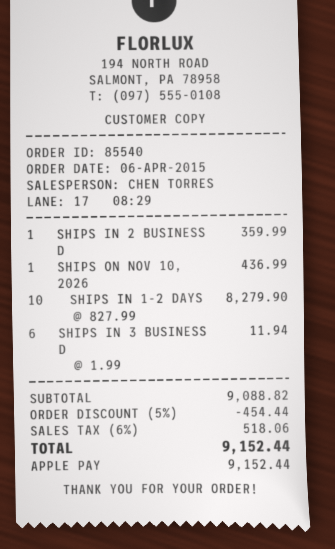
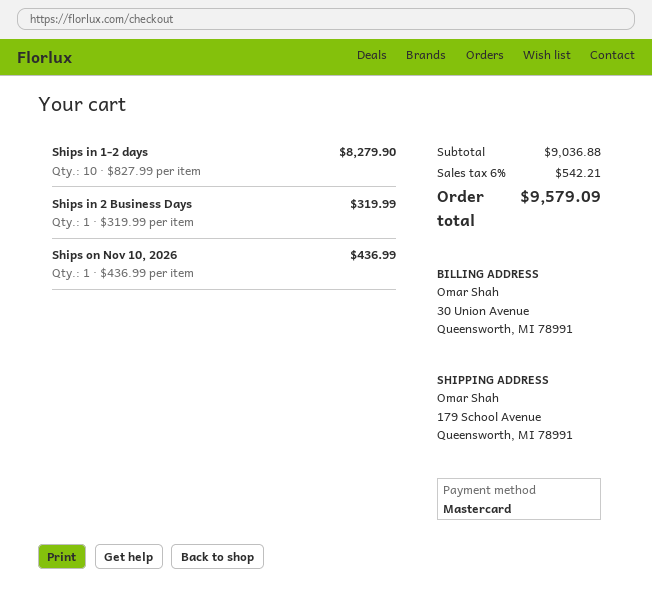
payment method: Apple Pay -> Mastercard
SHIPS IN 2 BUSINESS D: 1 x 359.99 = 359.99 -> 1 x 319.99 = 319.99
SHIPS IN 3 BUSINESS D: 6 x 1.99 = 11.94 -> none
subtotal: 9088.82 -> 9036.88
discount: 5% = 454.44 -> none
tax: 6% = 518.06 -> 6% = 542.21
total: 9152.44 -> 9579.09

